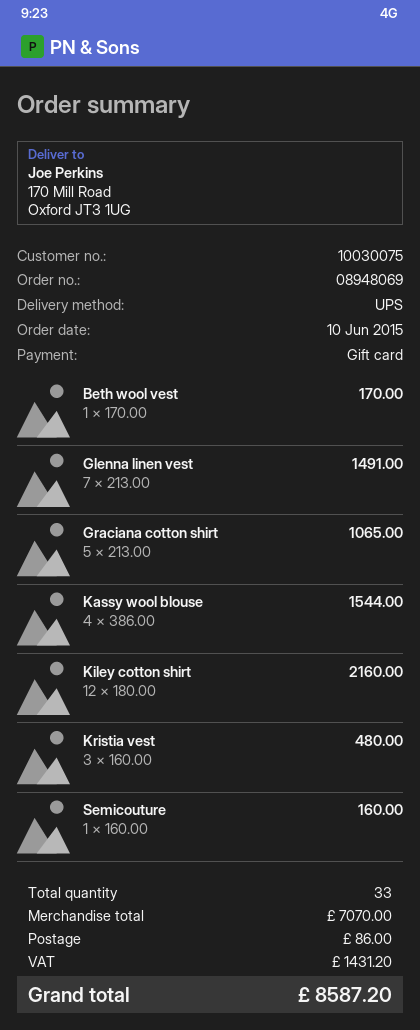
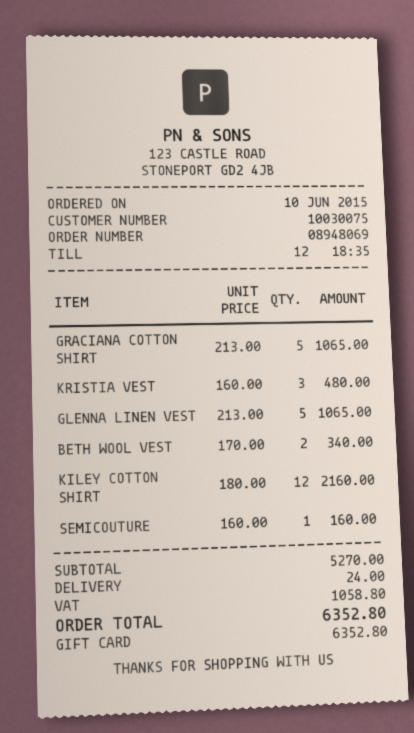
Beth wool vest: 1 x 170.00 = 170.00 -> 2 x 170.00 = 340.00
Glenna linen vest: 7 x 213.00 = 1491.00 -> 5 x 213.00 = 1065.00
Kassy wool blouse: 4 x 386.00 = 1544.00 -> none
subtotal: 7070.00 -> 5270.00
shipping: 86.00 -> 24.00
tax: 1431.20 -> 1058.80
total: 8587.20 -> 6352.80

